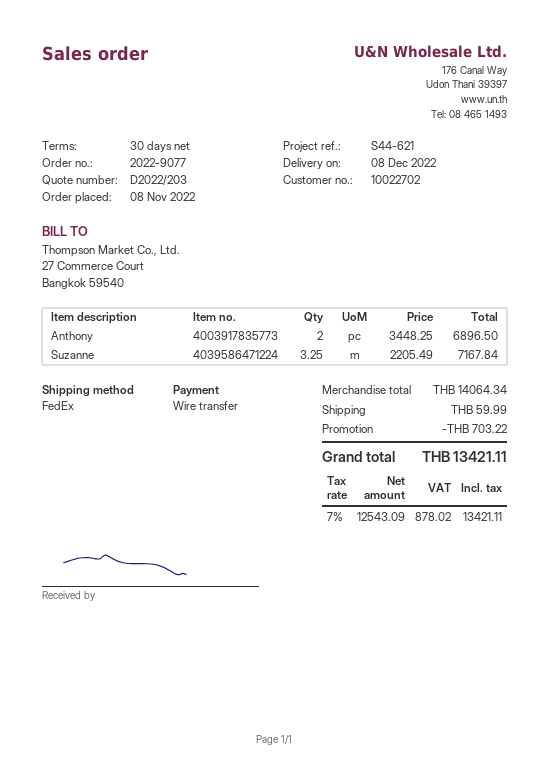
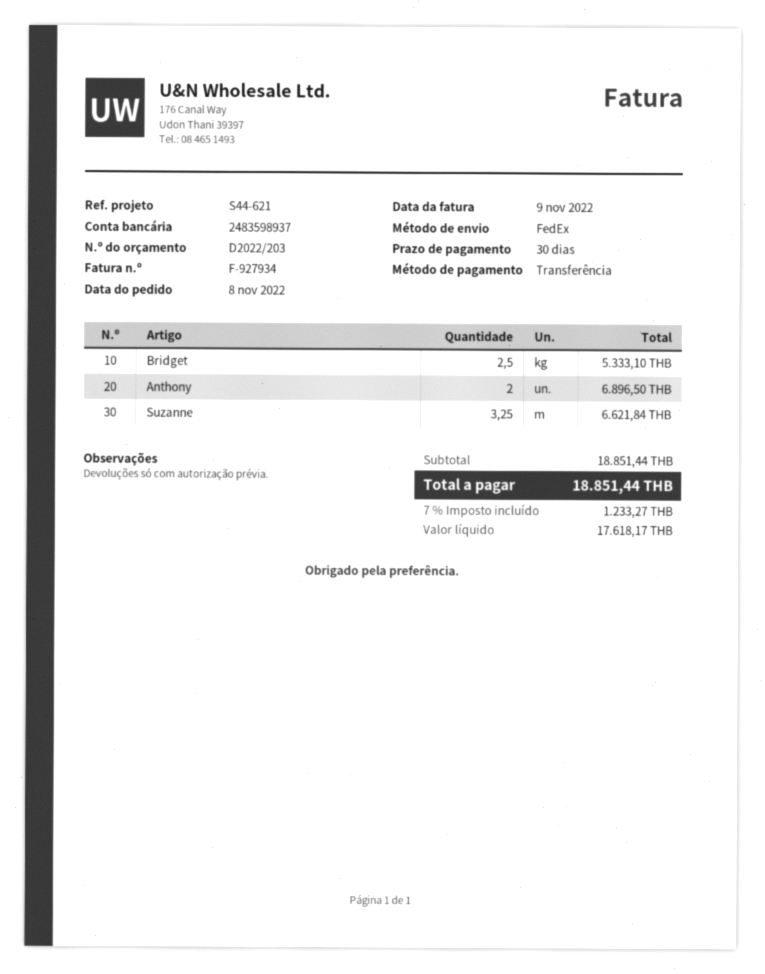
Suzanne: 3.25 for 7167.84 -> 3.25 for 6621.84
Bridget: none -> 2.5 for 5333.10
subtotal: 14064.34 -> 18851.44
discount: 703.22 -> none
shipping: 59.99 -> none
net: 12543.09 -> 17618.17
tax: 7% = 878.02 -> 7% = 1233.27
total: 13421.11 -> 18851.44

